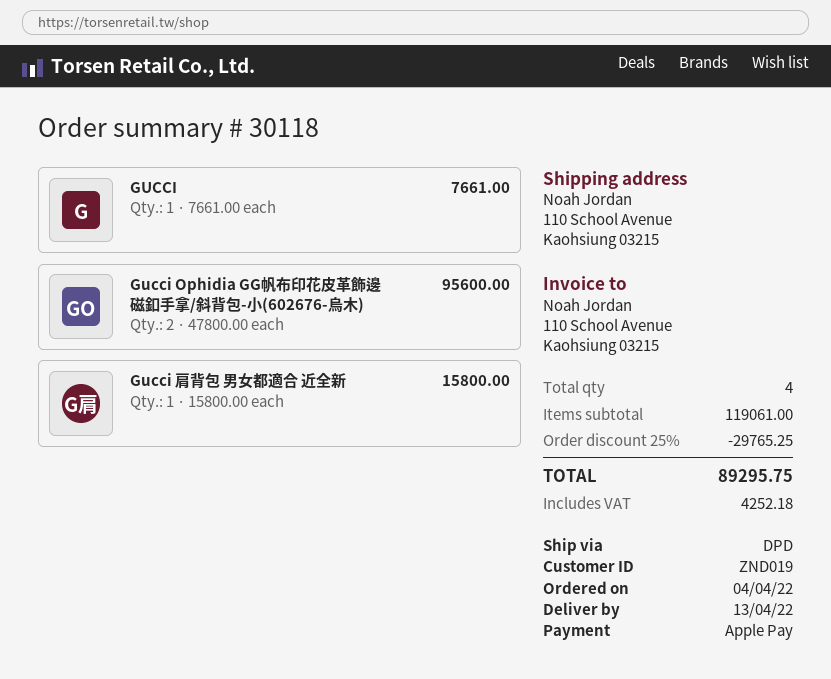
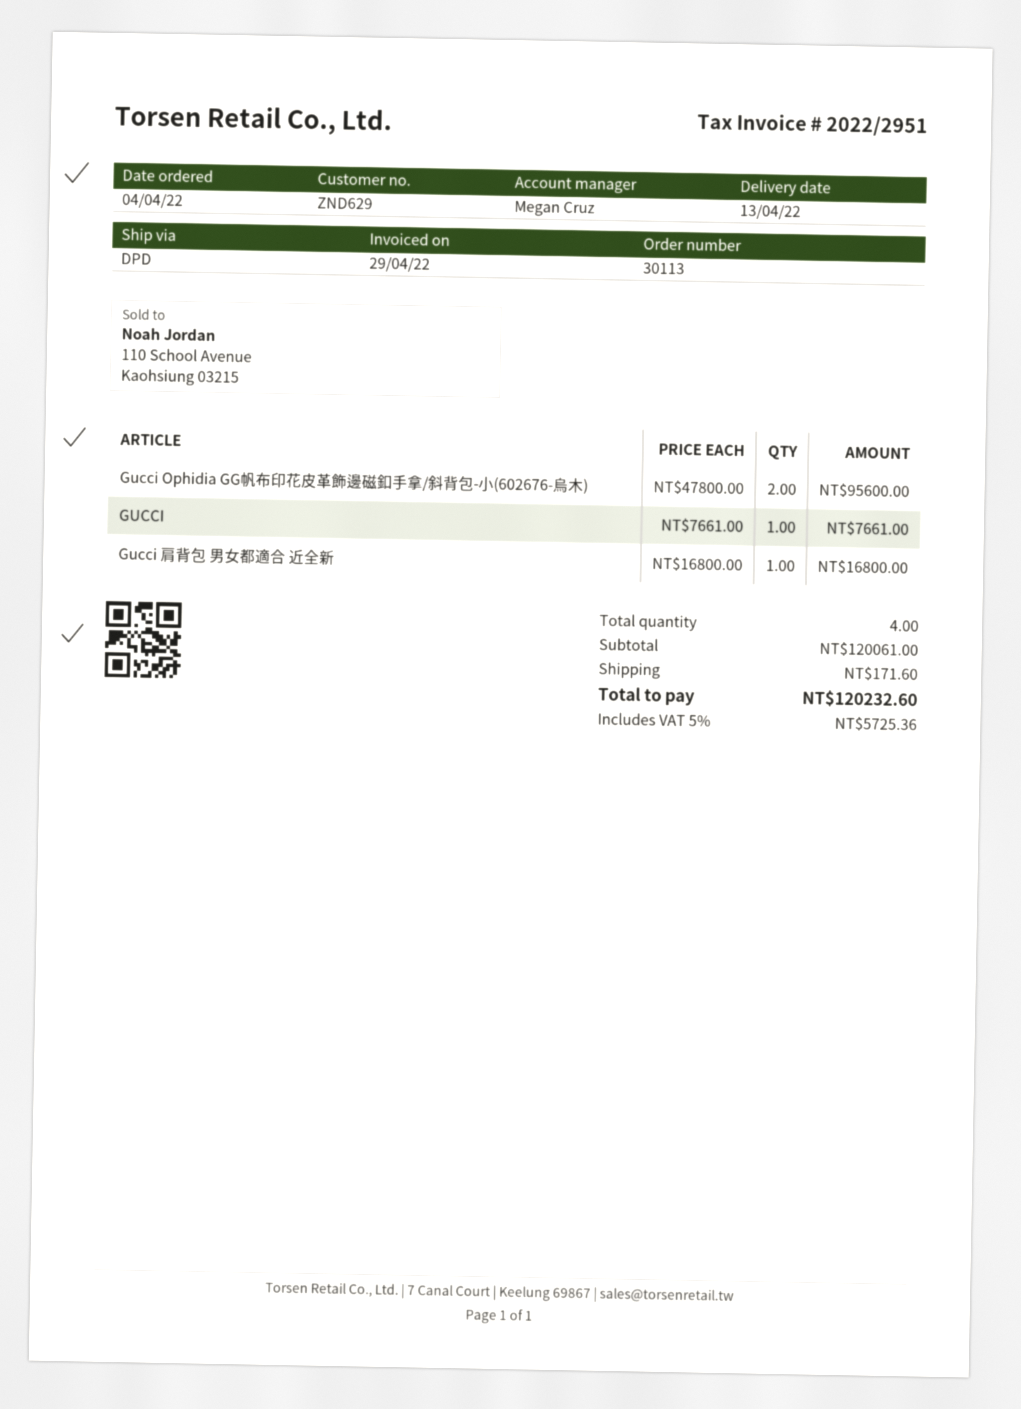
order number: 30118 -> 30113
customer number: ZND019 -> ZND629
Gucci 肩背包 男女都適合 近全新: 1 x 15800.00 = 15800.00 -> 1 x 16800.00 = 16800.00
subtotal: 119061.00 -> 120061.00
discount: 25% = 29765.25 -> none
shipping: none -> 171.60
tax: 4252.18 -> 5725.36
total: 89295.75 -> 120232.60

